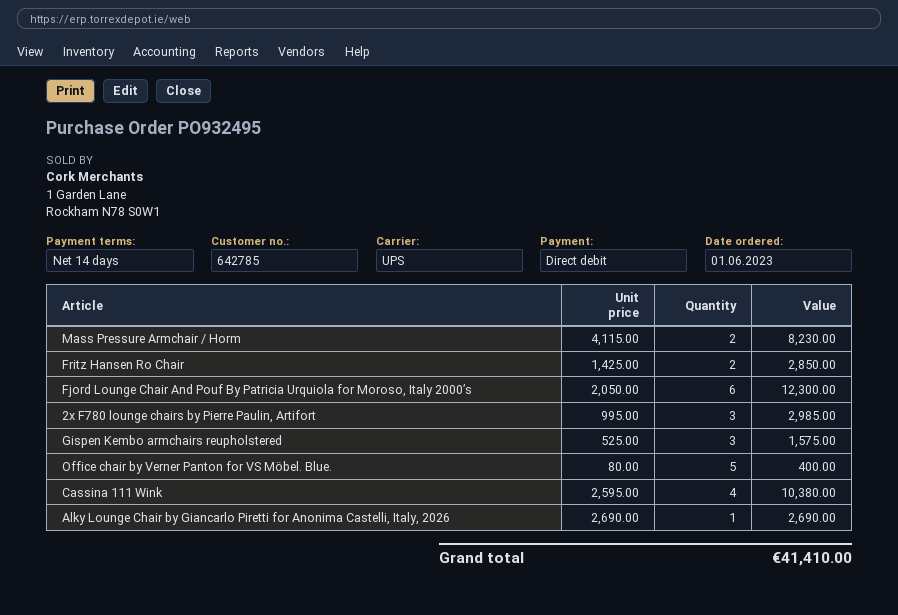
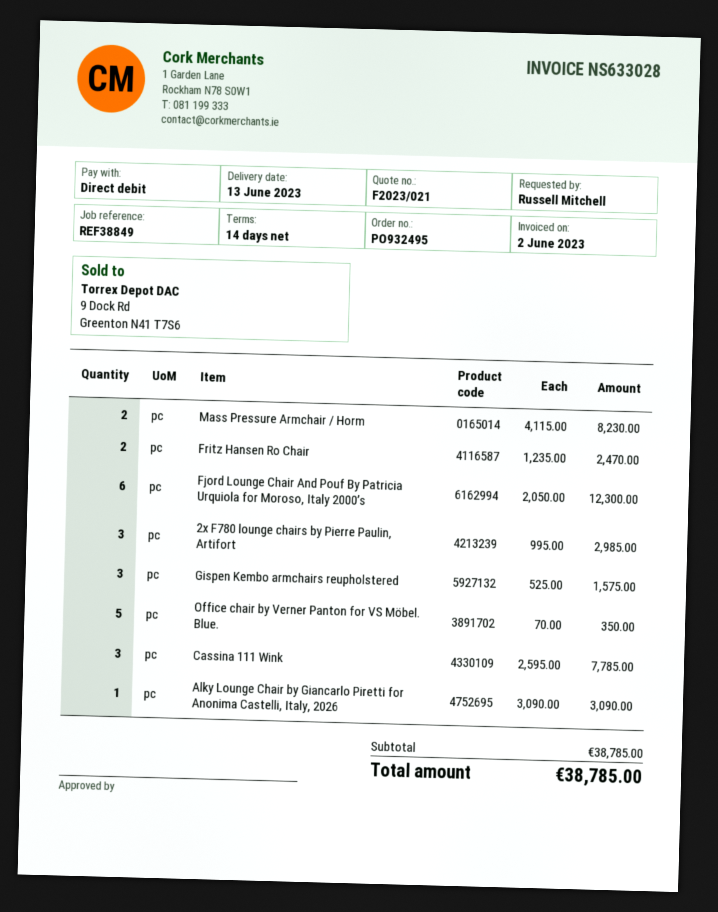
Fritz Hansen Ro Chair: 2 x 1425.00 = 2850.00 -> 2 x 1235.00 = 2470.00
Office chair by Verner Panton for VS Möbel. Blue.: 5 x 80.00 = 400.00 -> 5 x 70.00 = 350.00
Cassina 111 Wink: 4 x 2595.00 = 10380.00 -> 3 x 2595.00 = 7785.00
Alky Lounge Chair by Giancarlo Piretti for Anonima Castelli, Italy, 2026: 1 x 2690.00 = 2690.00 -> 1 x 3090.00 = 3090.00
total: 41410.00 -> 38785.00

